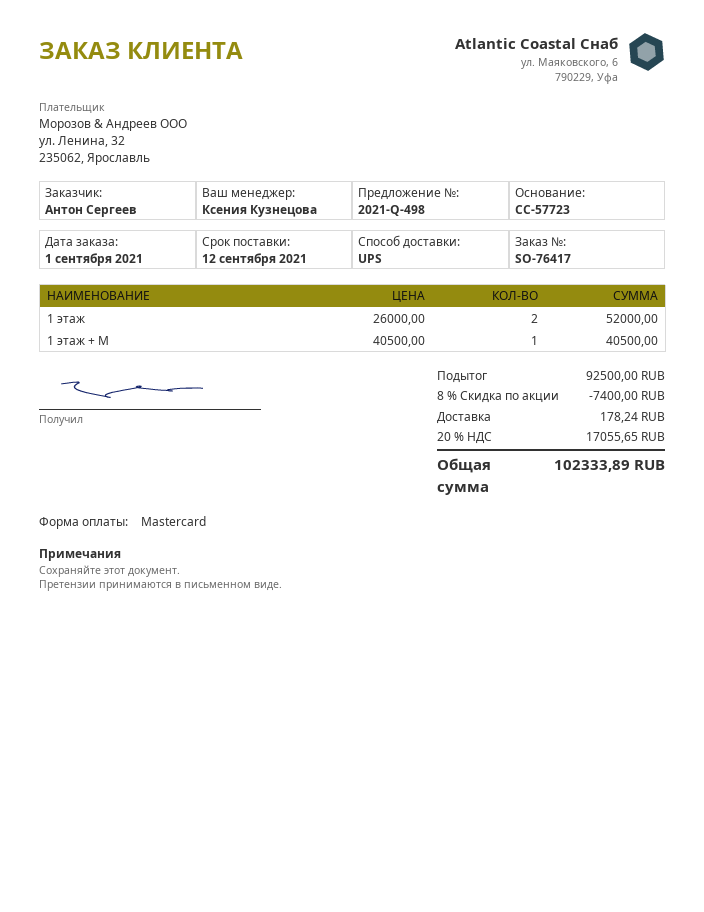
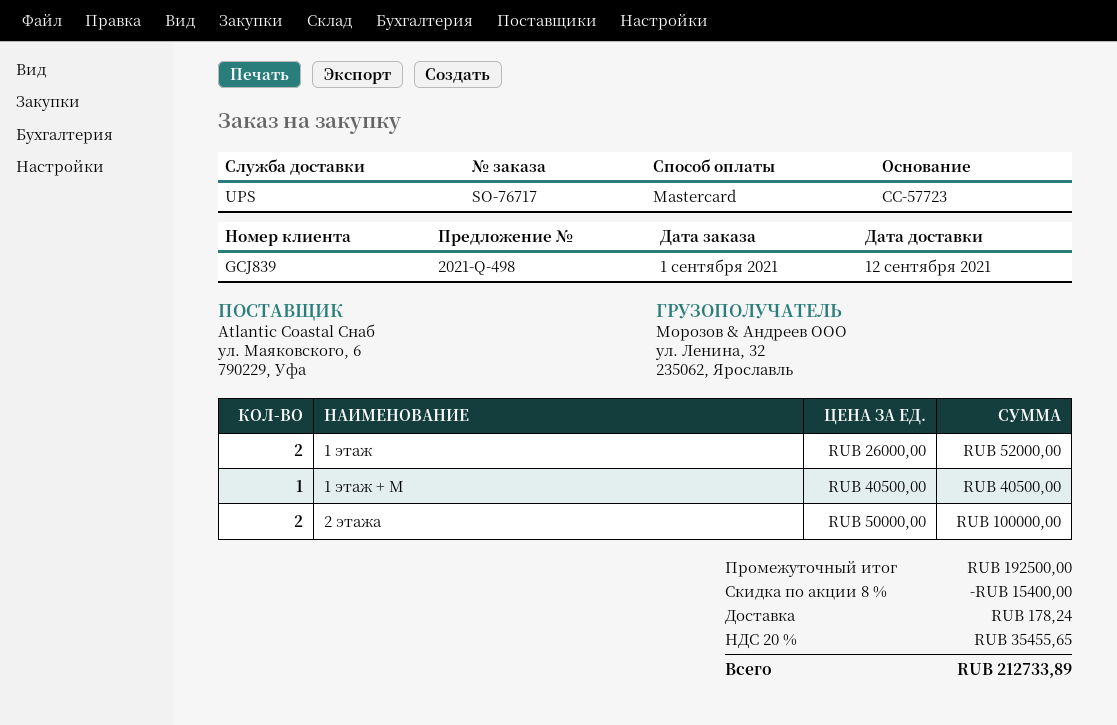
order number: SO-76417 -> SO-76717
2 этажа: none -> 2 x 50000.00 = 100000.00
subtotal: 92500.00 -> 192500.00
discount: 8% = 7400.00 -> 8% = 15400.00
tax: 20% = 17055.65 -> 20% = 35455.65
total: 102333.89 -> 212733.89

